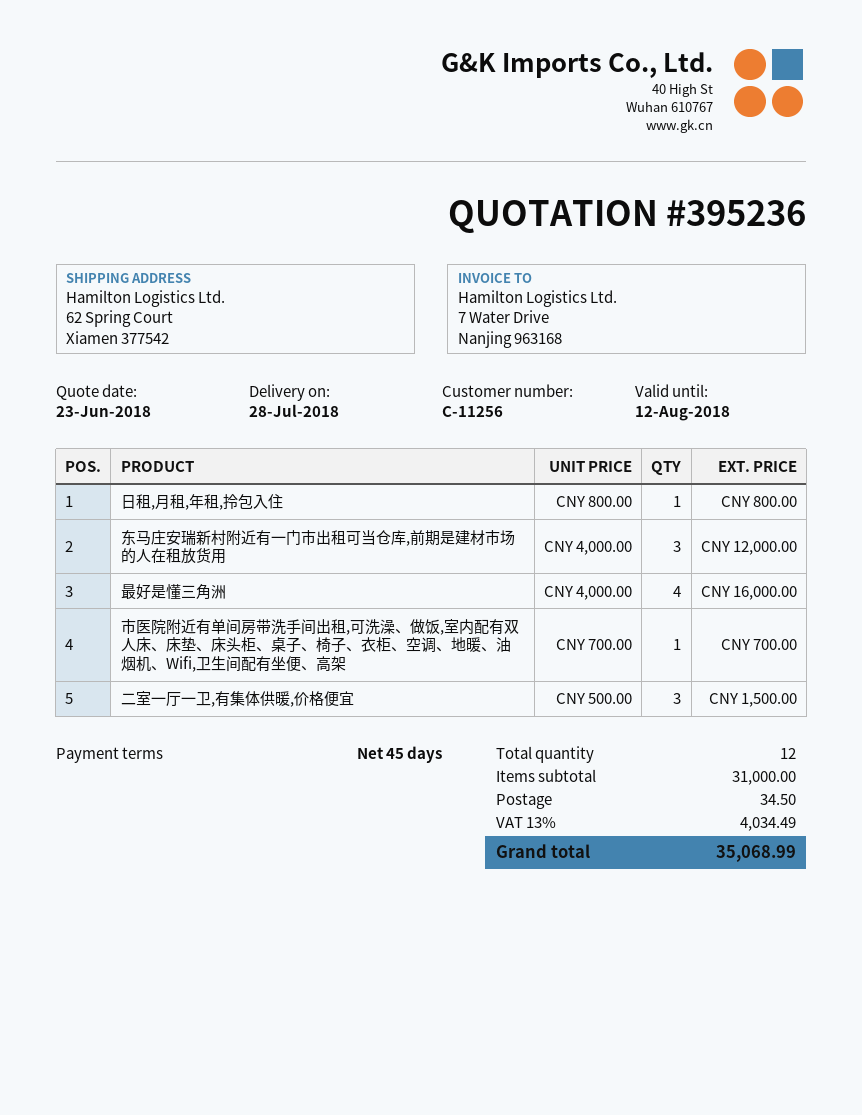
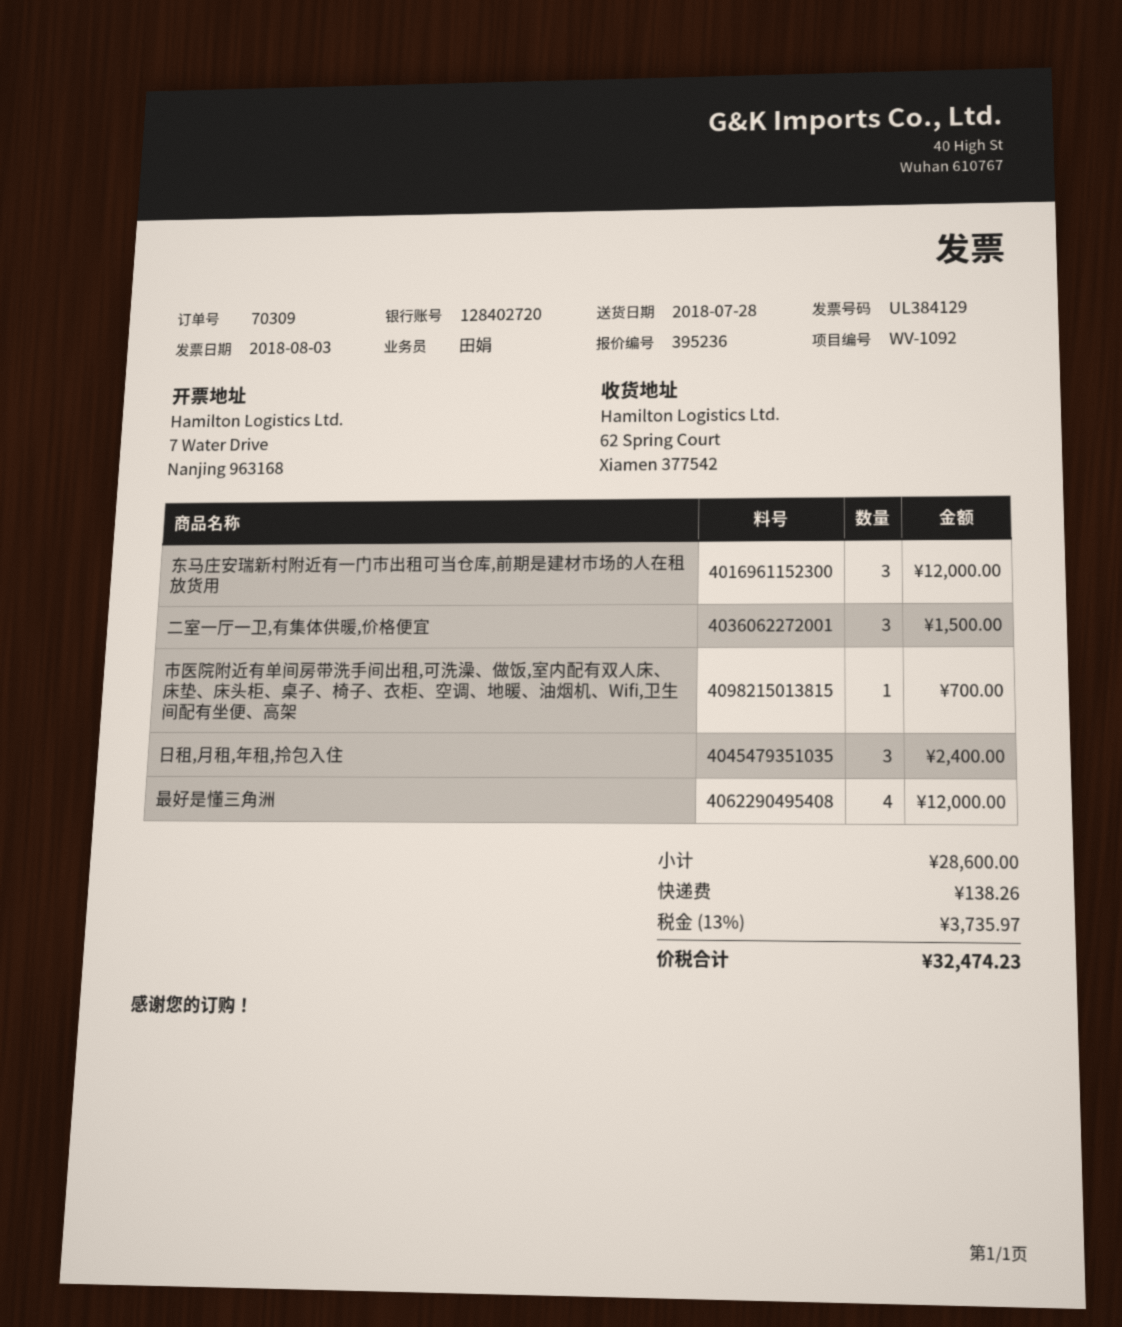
日租,月租,年租,拎包入住: 1 for 800.00 -> 3 for 2400.00
最好是懂三角洲: 4 for 16000.00 -> 4 for 12000.00
subtotal: 31000.00 -> 28600.00
shipping: 34.50 -> 138.26
tax: 13% = 4034.49 -> 13% = 3735.97
total: 35068.99 -> 32474.23

